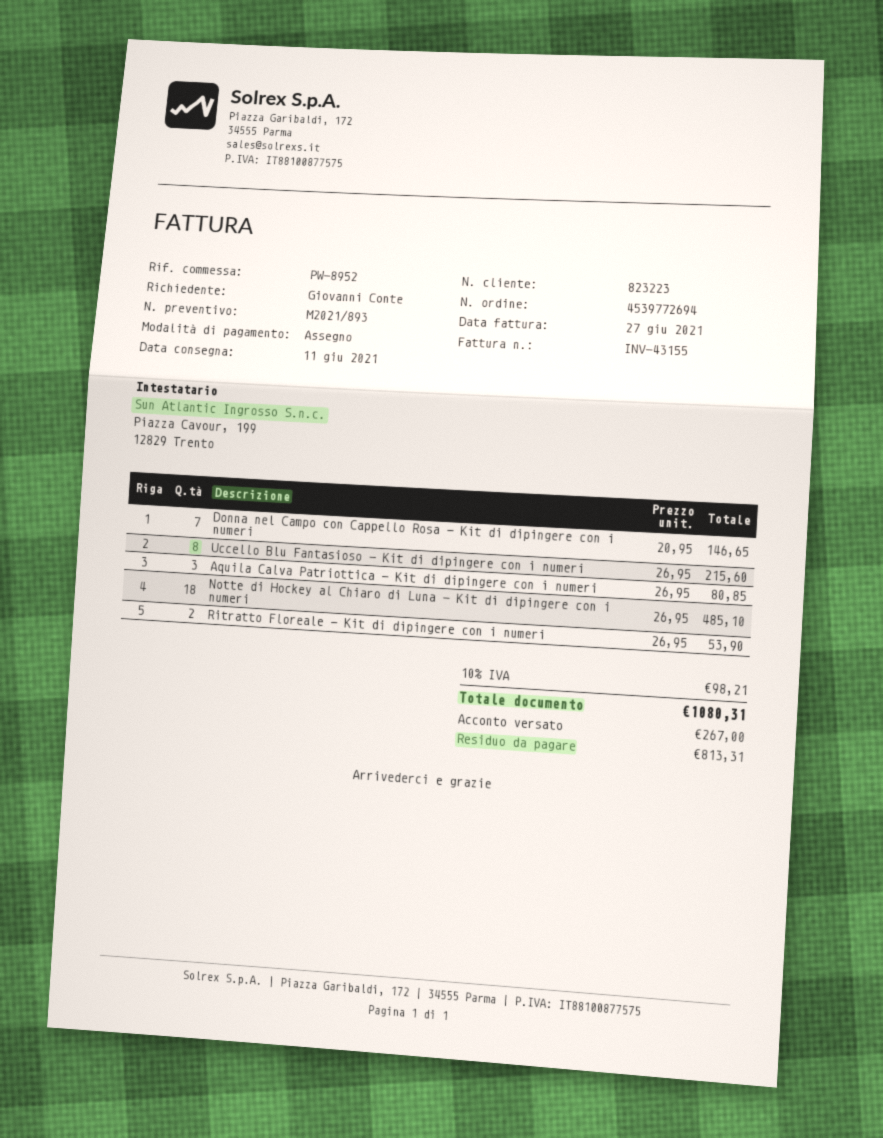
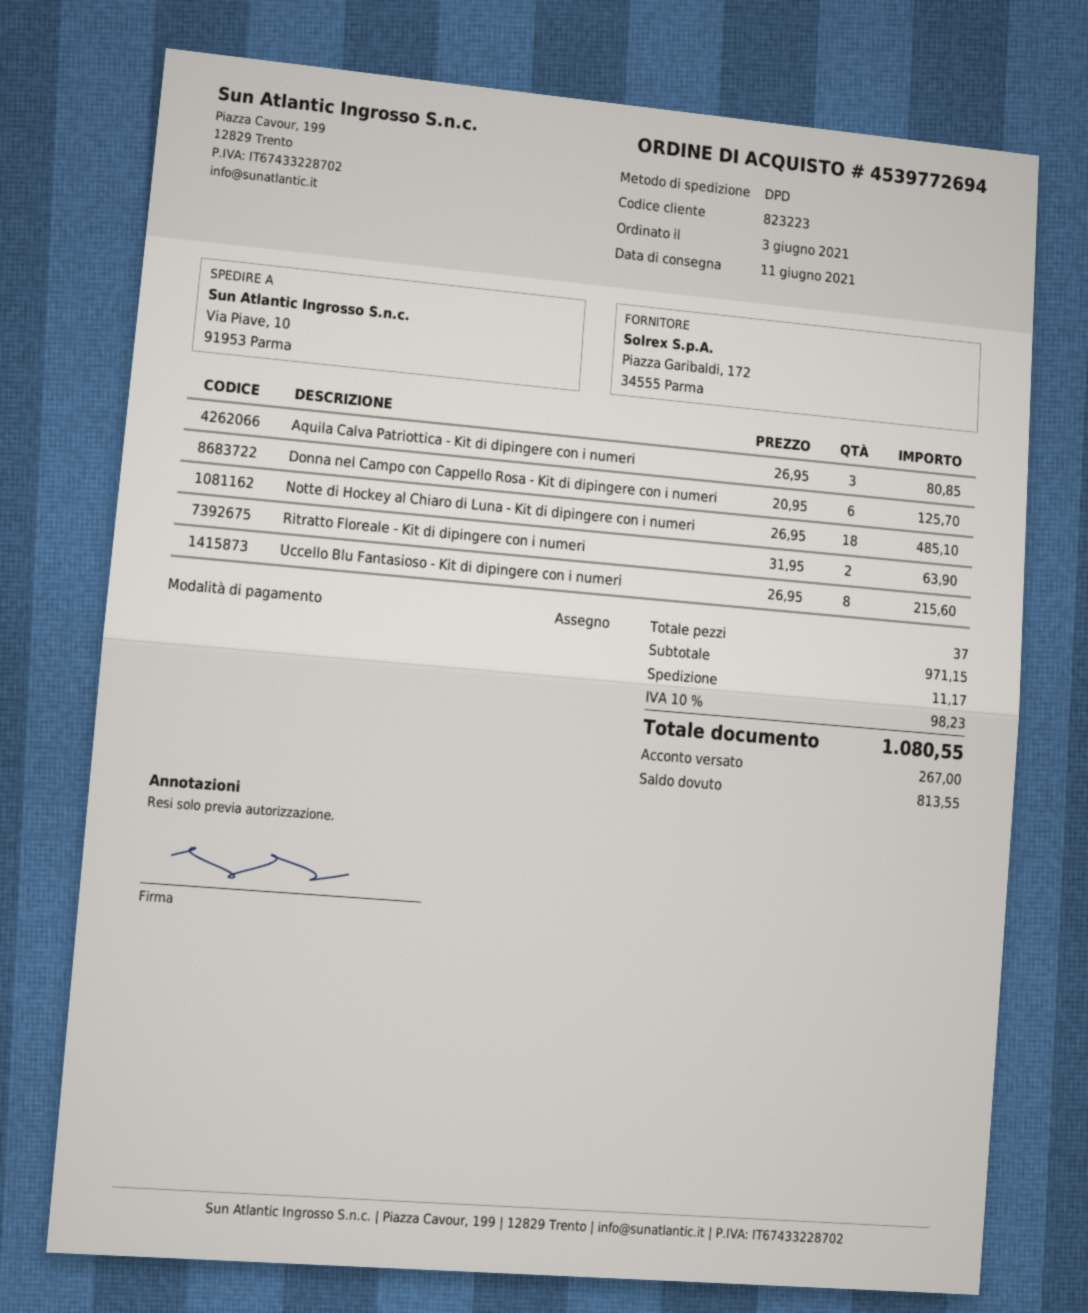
Donna nel Campo con Cappello Rosa - Kit di dipingere con i numeri: 7 x 20.95 = 146.65 -> 6 x 20.95 = 125.70
Ritratto Floreale - Kit di dipingere con i numeri: 2 x 26.95 = 53.90 -> 2 x 31.95 = 63.90
shipping: none -> 11.17
tax: 10% = 98.21 -> 10% = 98.23
total: 1080.31 -> 1080.55
balance: 813.31 -> 813.55

